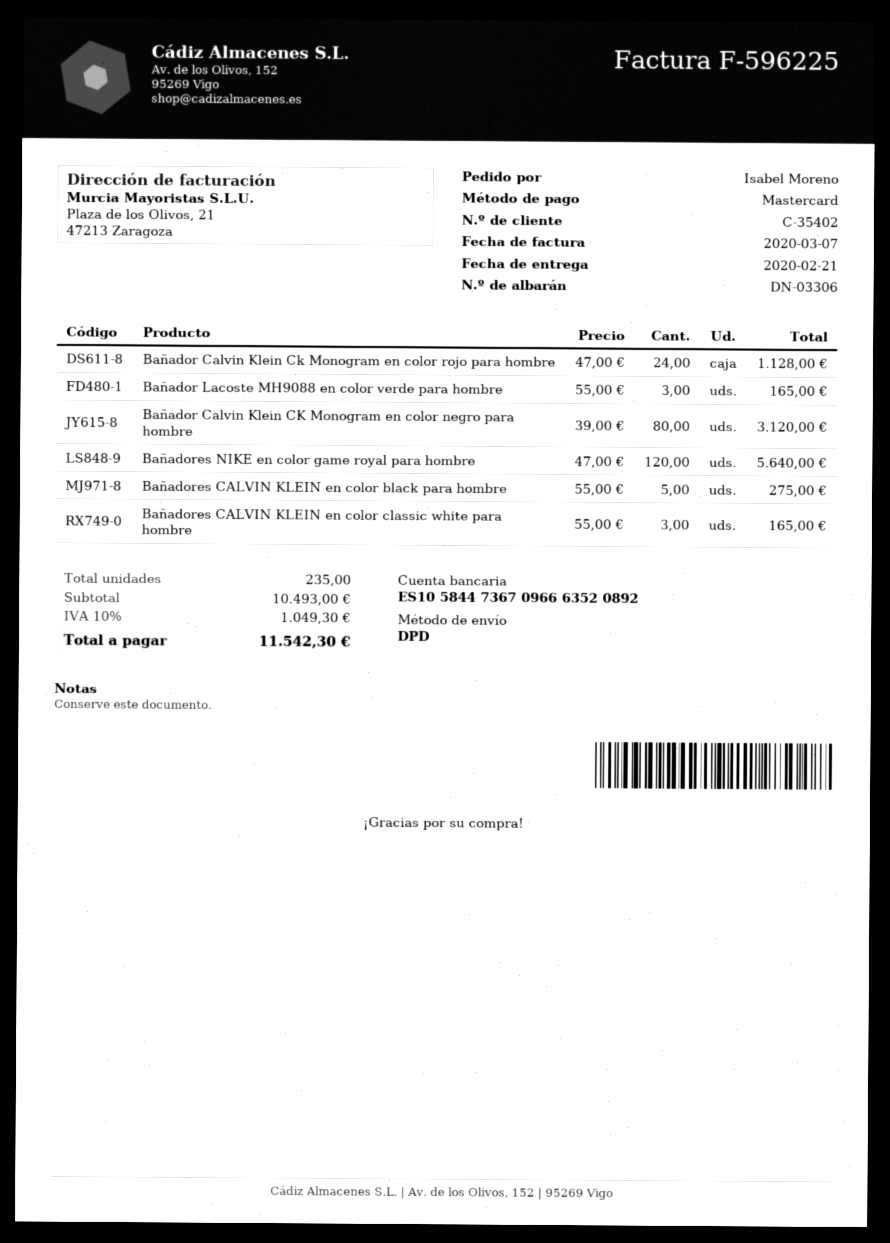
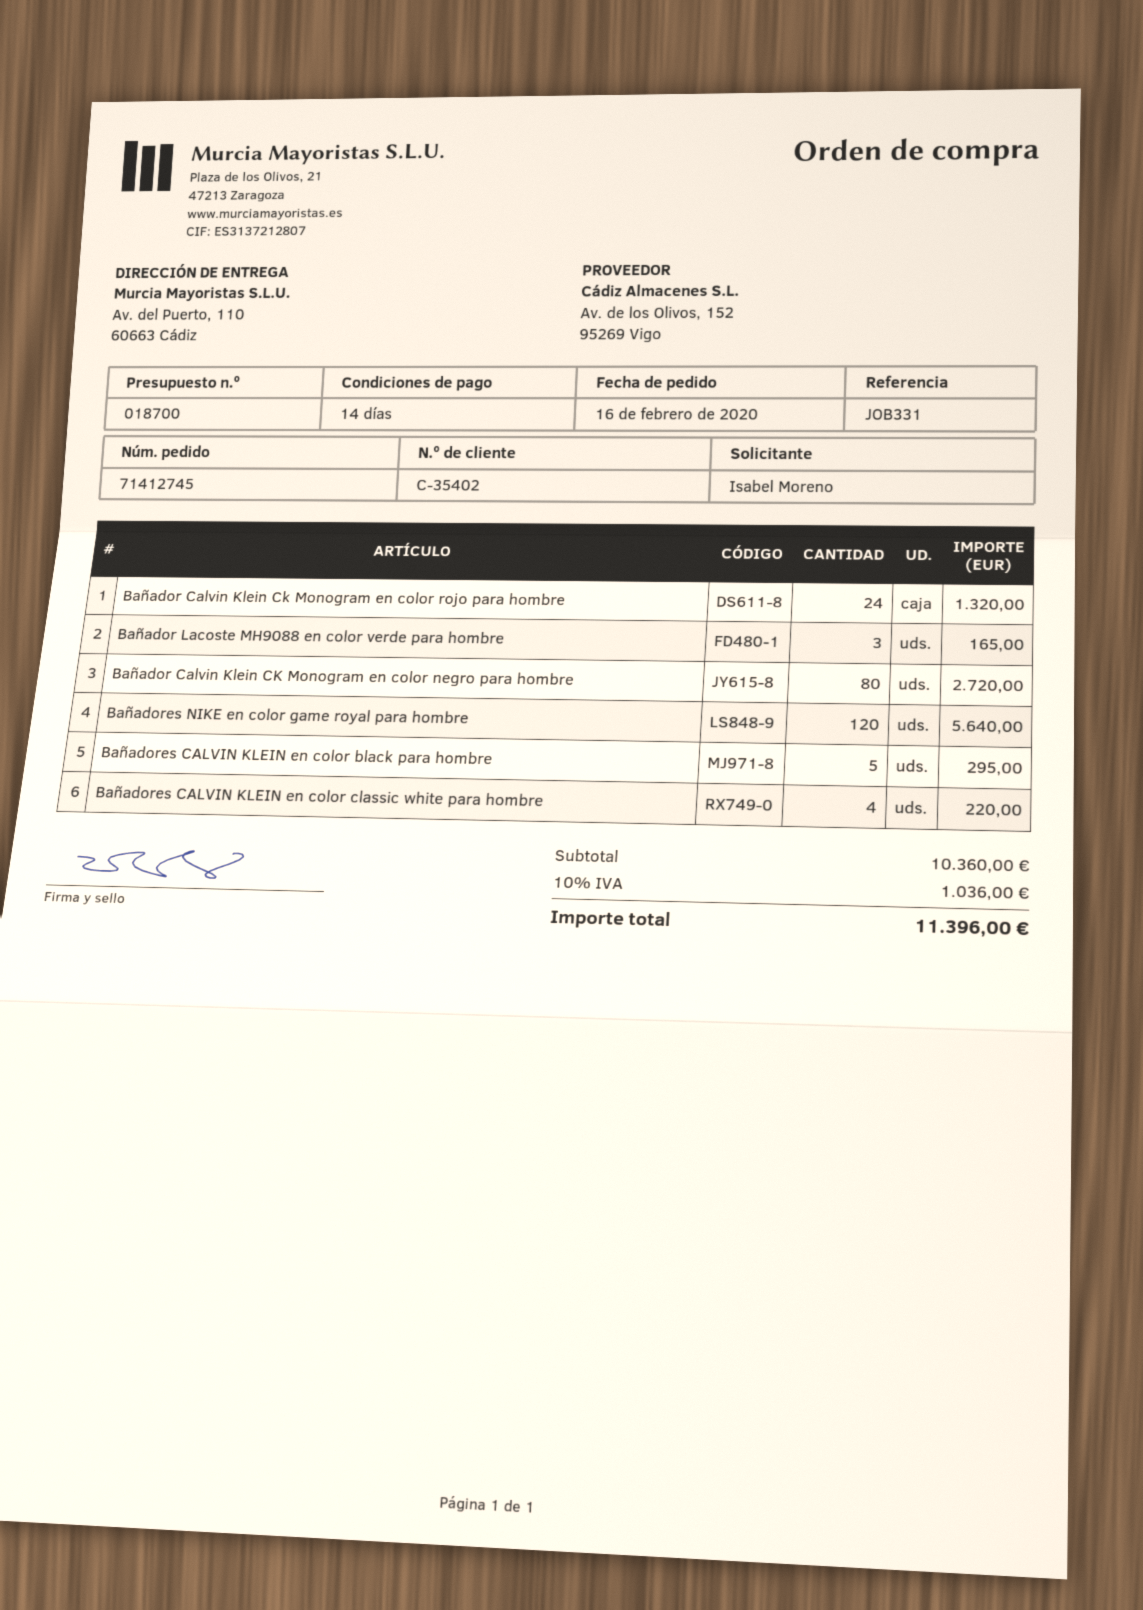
Bañador Calvin Klein Ck Monogram en color rojo para hombre: 24 for 1128.00 -> 24 for 1320.00
Bañador Calvin Klein CK Monogram en color negro para hombre: 80 for 3120.00 -> 80 for 2720.00
Bañadores CALVIN KLEIN en color black para hombre: 5 for 275.00 -> 5 for 295.00
Bañadores CALVIN KLEIN en color classic white para hombre: 3 for 165.00 -> 4 for 220.00
subtotal: 10493.00 -> 10360.00
tax: 10% = 1049.30 -> 10% = 1036.00
total: 11542.30 -> 11396.00

